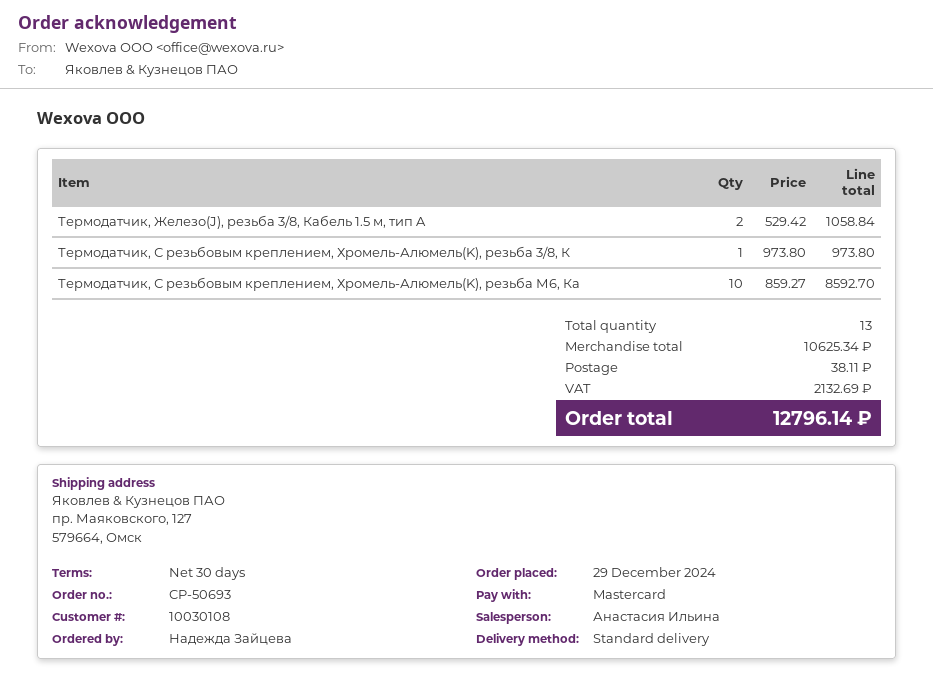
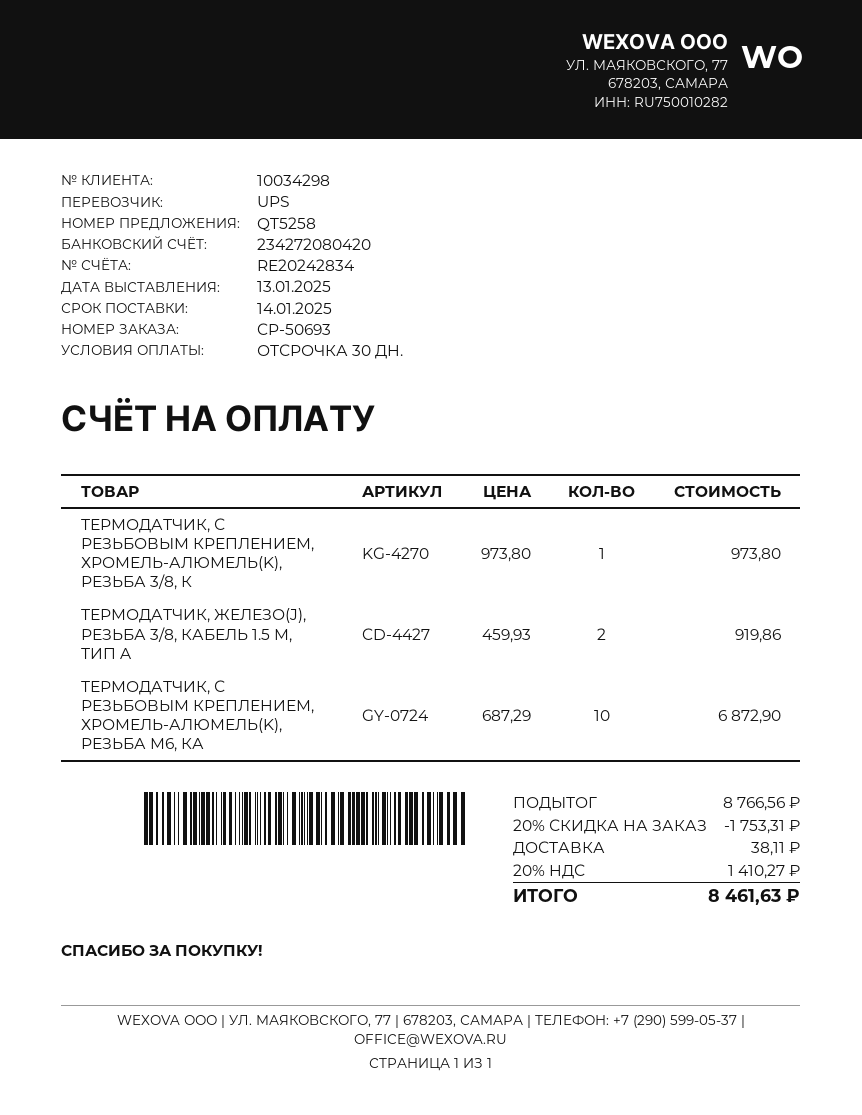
customer number: 10030108 -> 10034298
shipping method: standard -> UPS
Термодатчик, Железо(J), резьба 3/8, Кабель 1.5 м, тип A: 2 x 529.42 = 1058.84 -> 2 x 459.93 = 919.86
Термодатчик, С резьбовым креплением, Хромель-Алюмель(K), резьба М6, Ка: 10 x 859.27 = 8592.70 -> 10 x 687.29 = 6872.90
subtotal: 10625.34 -> 8766.56
discount: none -> 20% = 1753.31
tax: 2132.69 -> 1410.27
total: 12796.14 -> 8461.63

